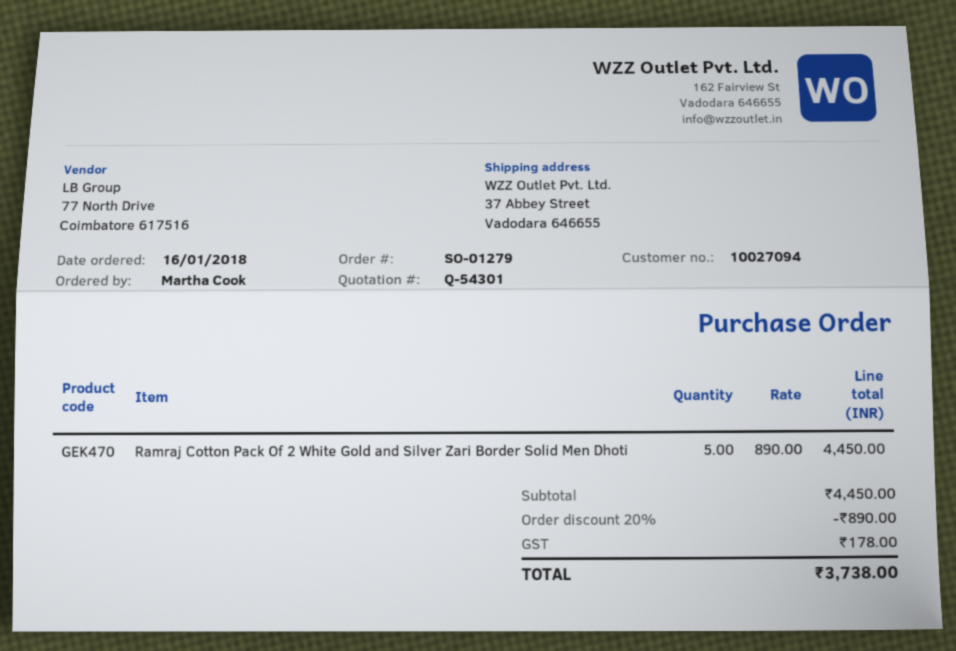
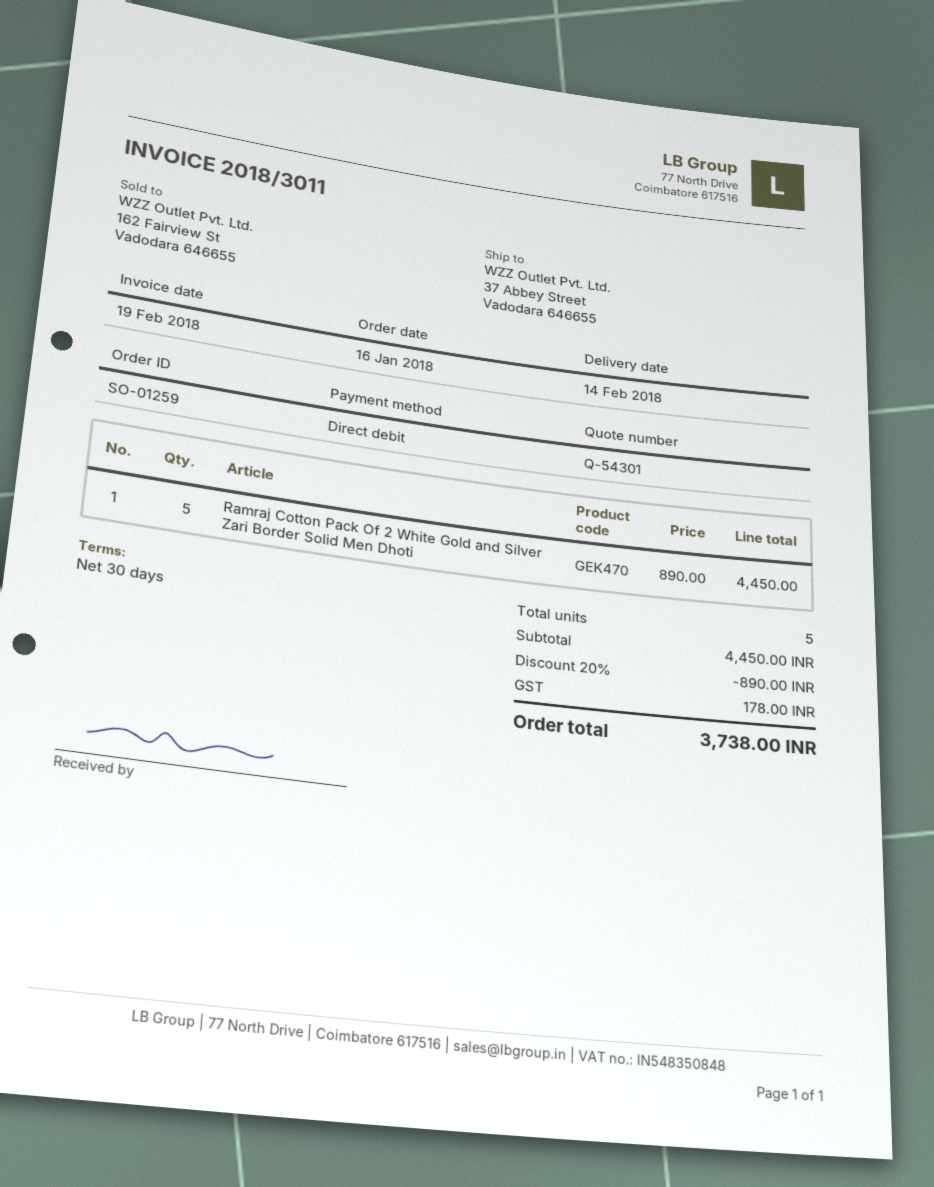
order number: SO-01279 -> SO-01259

